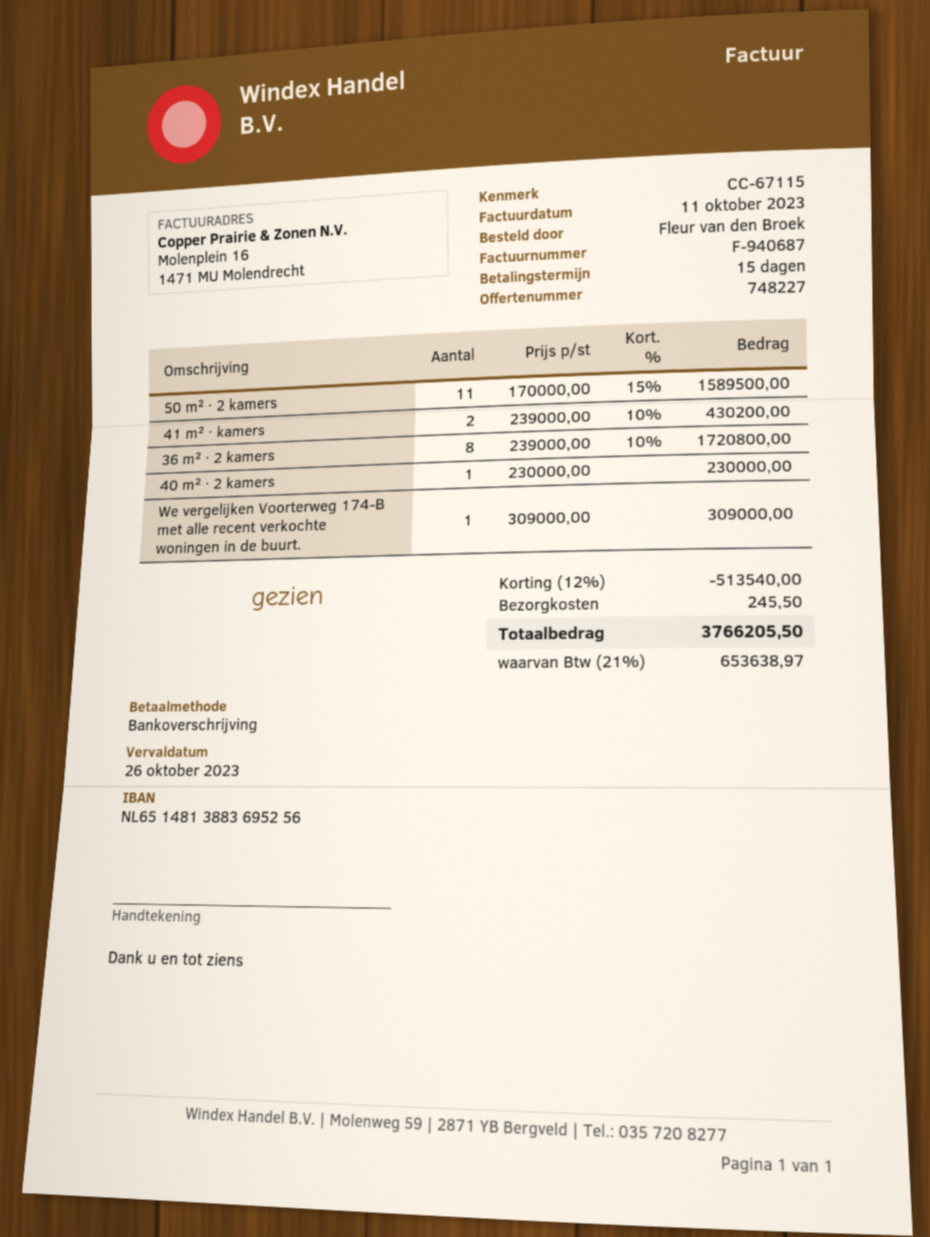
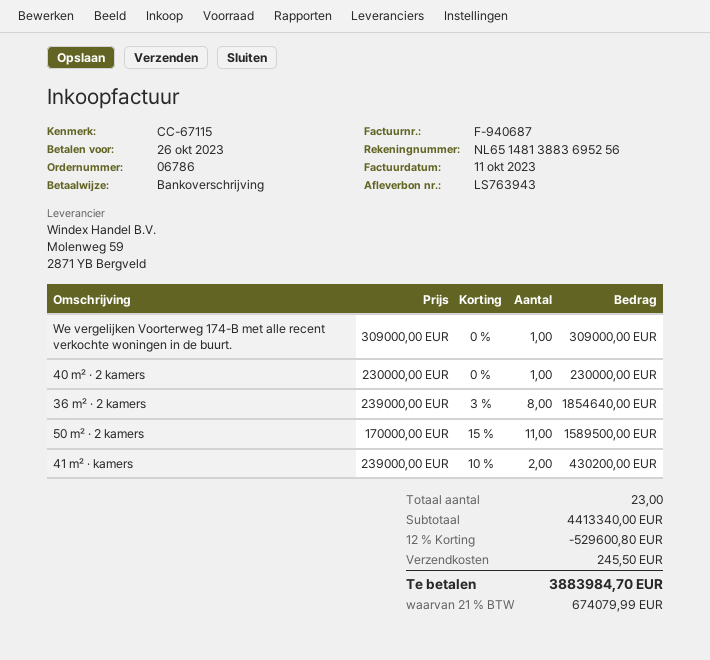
36 m² · 2 kamers: 8 x 239000.00 - 10% = 1720800.00 -> 8 x 239000.00 - 3% = 1854640.00
discount: 12% = 513540.00 -> 12% = 529600.80
tax: 21% = 653638.97 -> 21% = 674079.99
total: 3766205.50 -> 3883984.70

